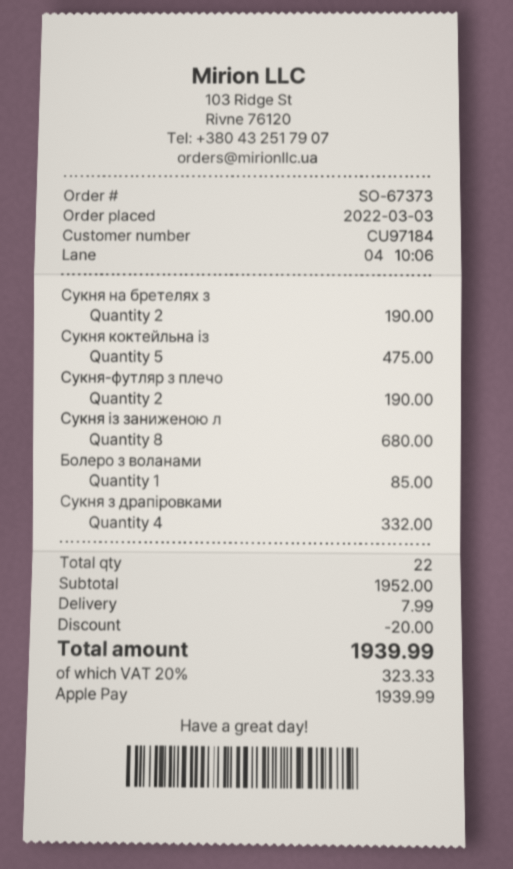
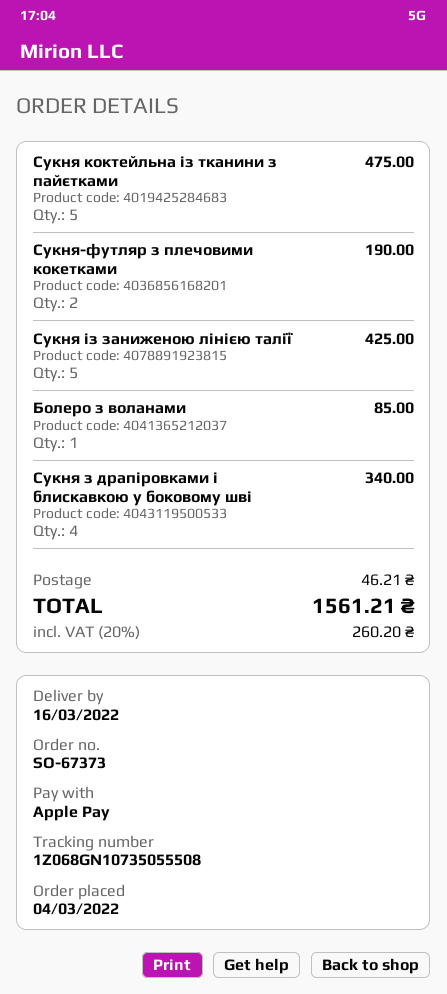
order date: 2022-03-03 -> 2022-03-04
Сукня на бретелях з: 2 for 190.00 -> none
Сукня із заниженою л: 8 for 680.00 -> 5 for 425.00
Сукня з драпіровками: 4 for 332.00 -> 4 for 340.00
discount: 20.00 -> none
shipping: 7.99 -> 46.21
tax: 20% = 323.33 -> 20% = 260.20
total: 1939.99 -> 1561.21

